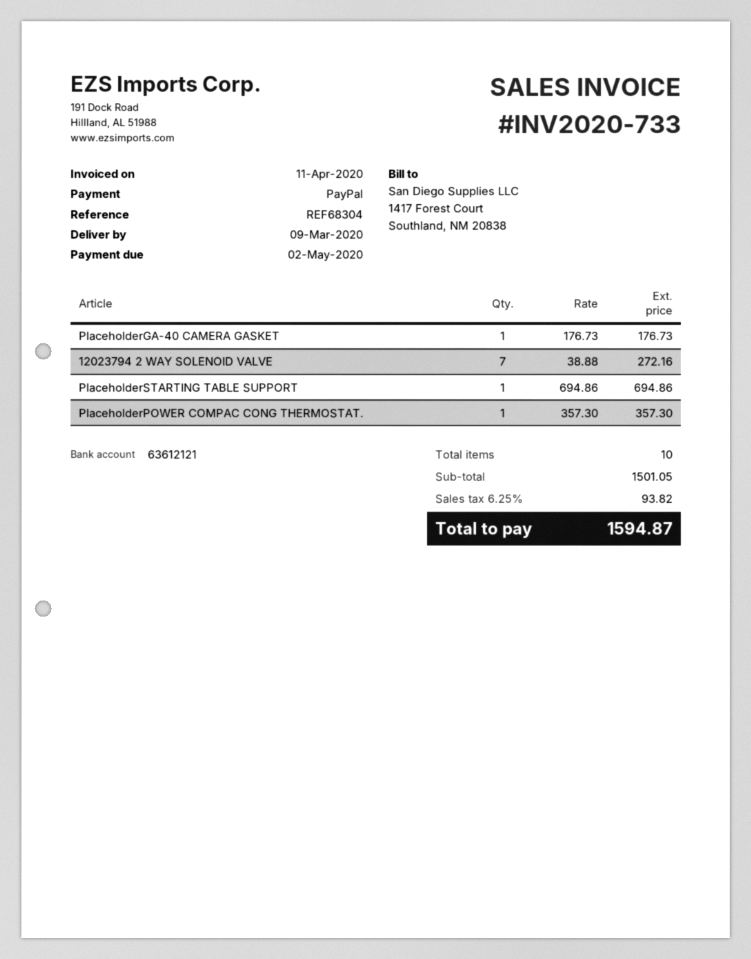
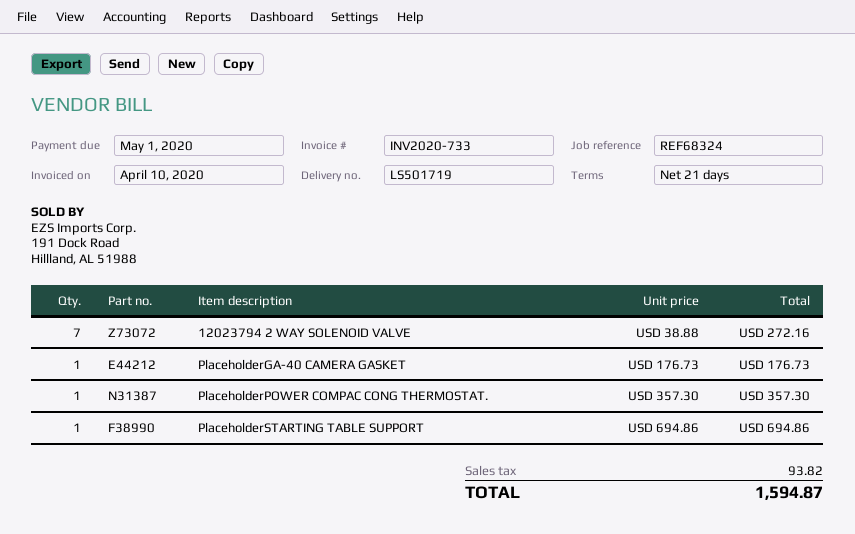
invoice date: 2020-04-11 -> 2020-04-10
due date: 2020-05-02 -> 2020-05-01
reference: REF68304 -> REF68324

